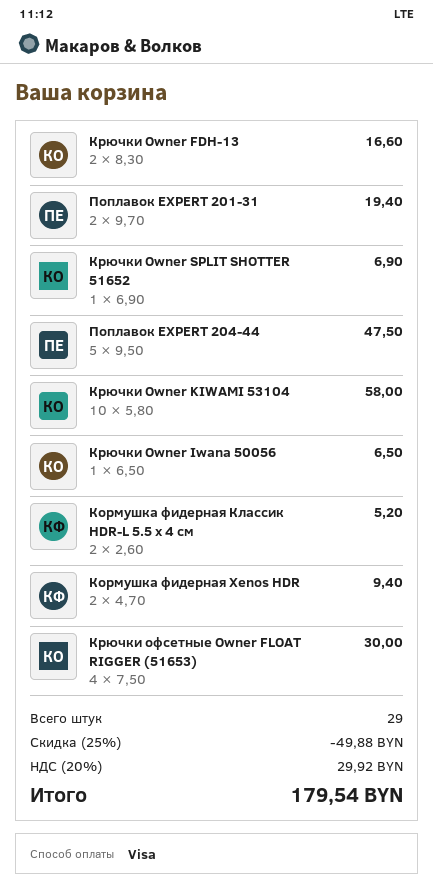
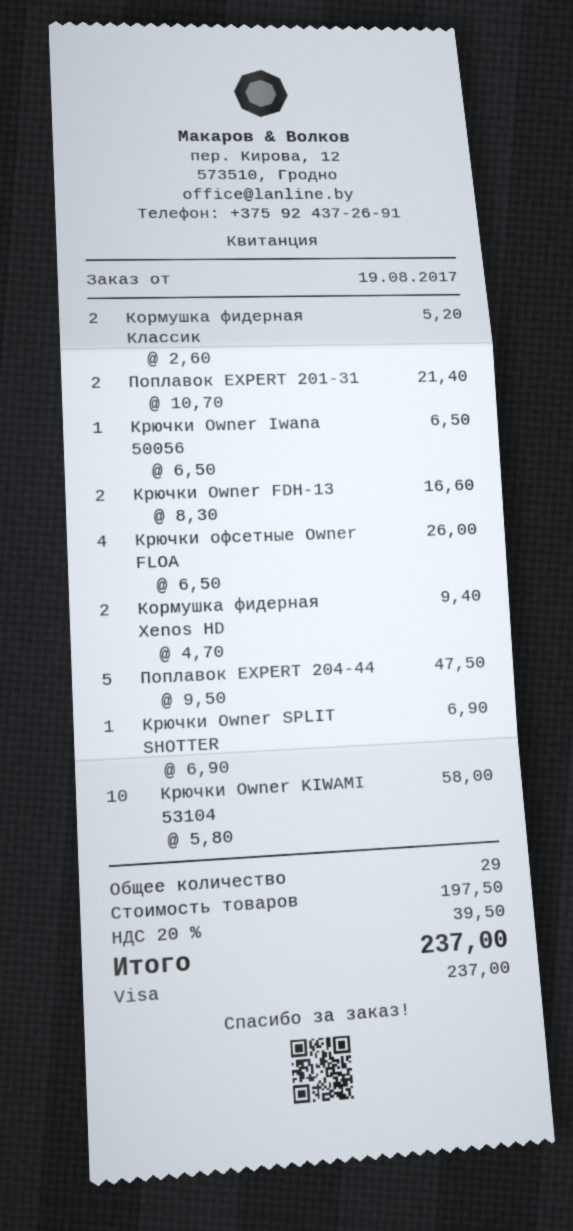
Поплавок EXPERT 201-31: 2 x 9.70 = 19.40 -> 2 x 10.70 = 21.40
Крючки офсетные Owner FLOAT RIGGER (51653): 4 x 7.50 = 30.00 -> 4 x 6.50 = 26.00
discount: 25% = 49.88 -> none
tax: 20% = 29.92 -> 20% = 39.50
total: 179.54 -> 237.00

